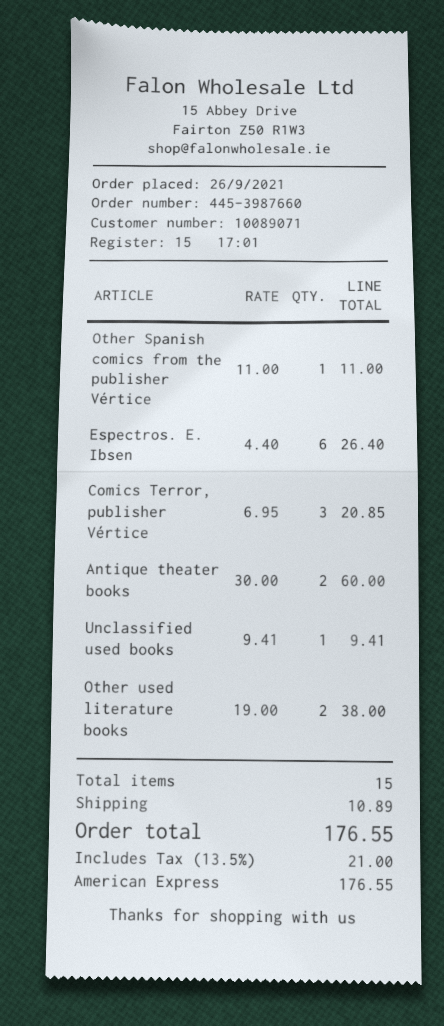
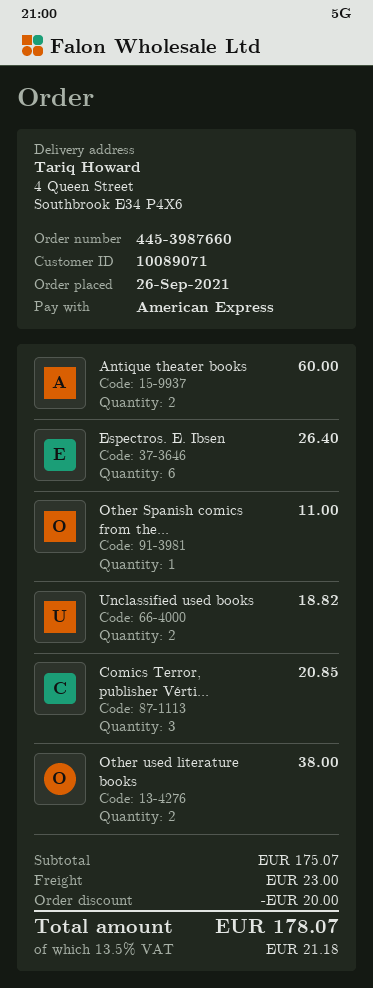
Unclassified used books: 1 for 9.41 -> 2 for 18.82
discount: none -> 20.00
shipping: 10.89 -> 23.00
tax: 13.5% = 21.00 -> 13.5% = 21.18
total: 176.55 -> 178.07

